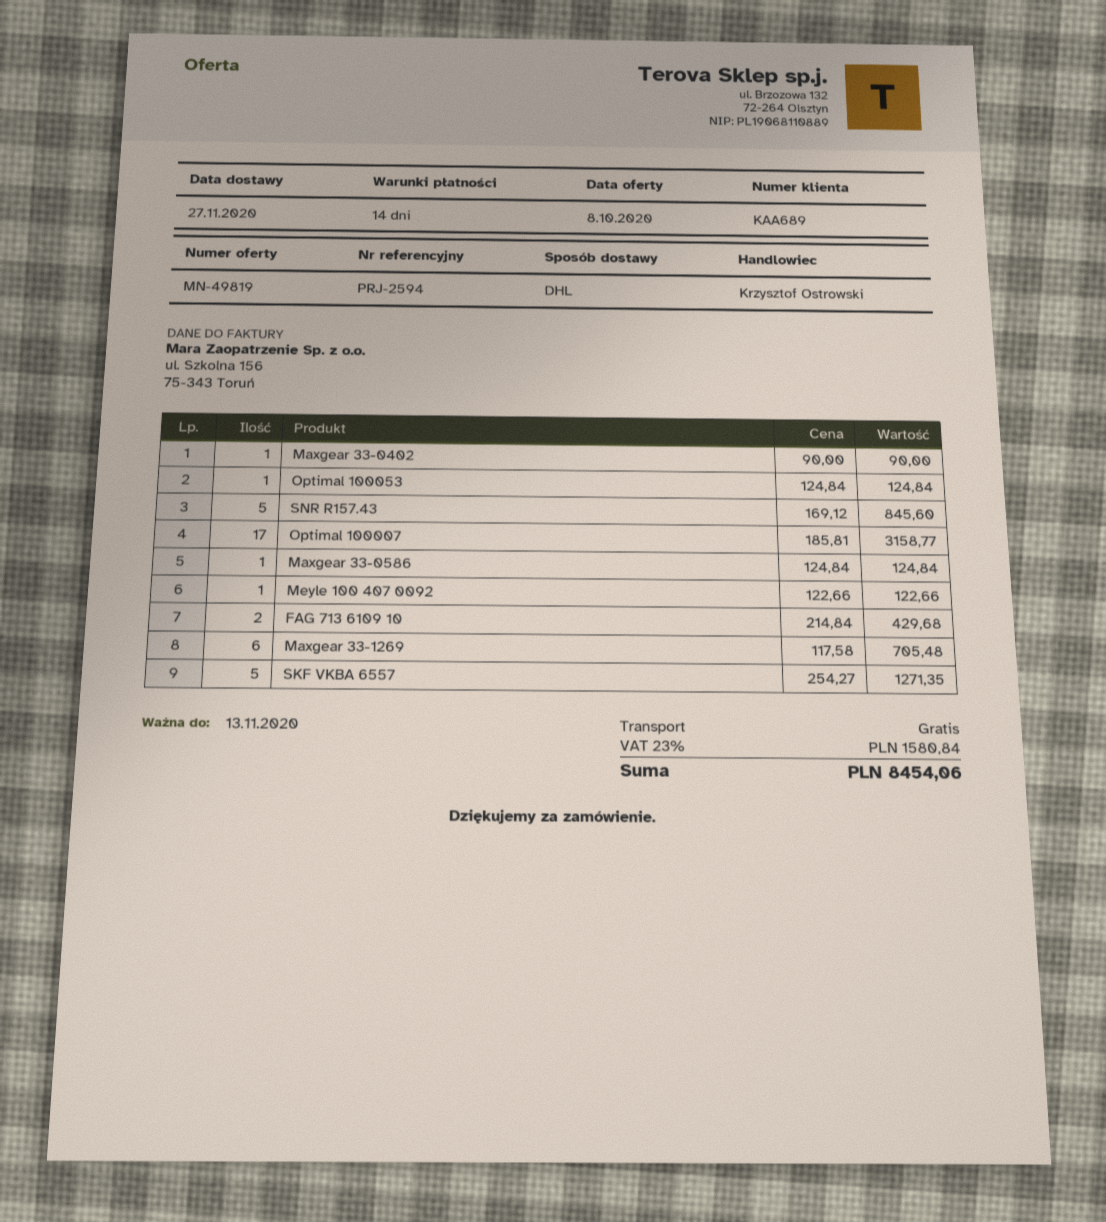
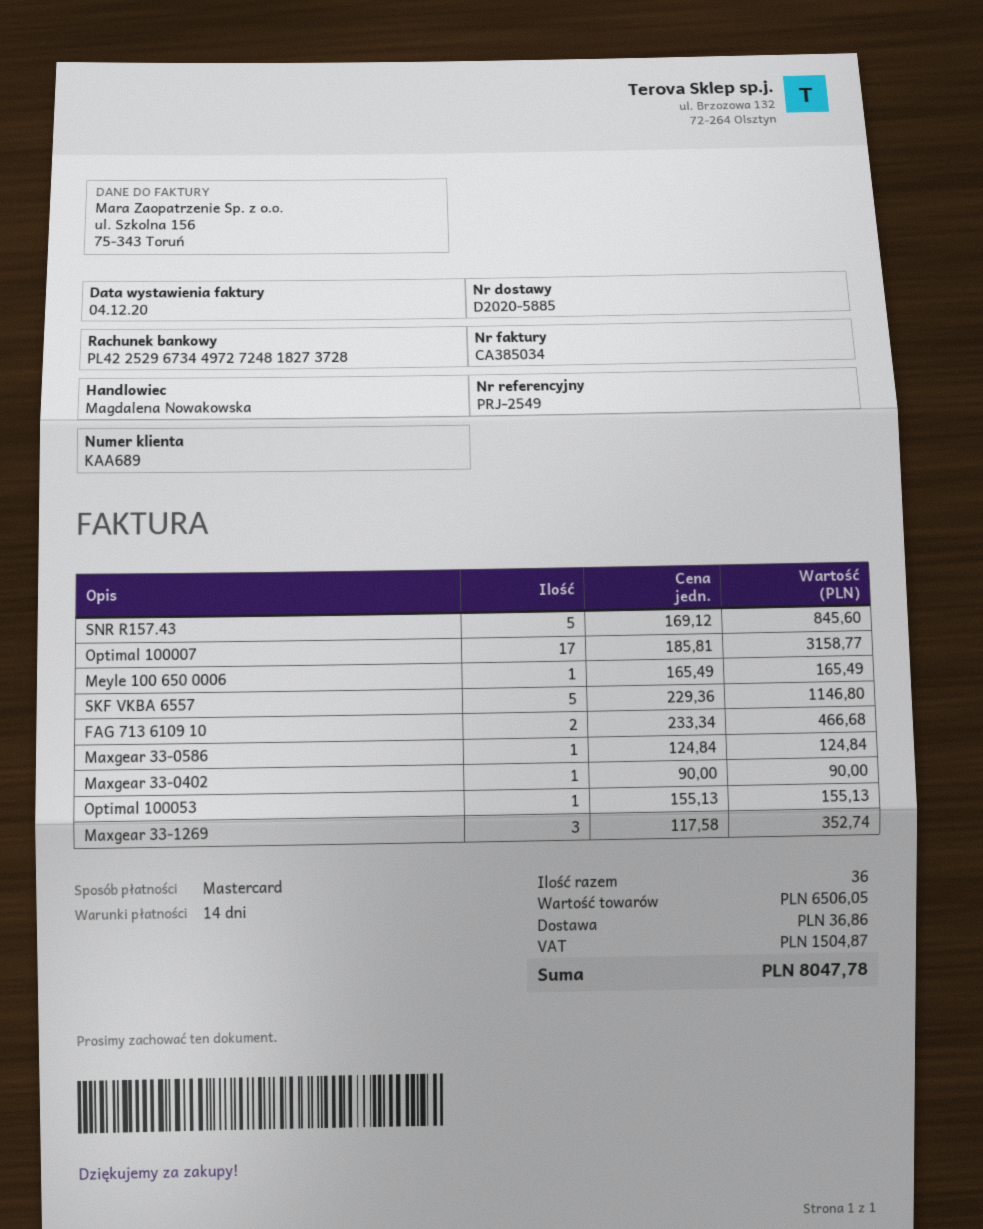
reference: PRJ-2594 -> PRJ-2549
sales rep: Krzysztof Ostrowski -> Magdalena Nowakowska
Optimal 100053: 1 x 124.84 = 124.84 -> 1 x 155.13 = 155.13
Meyle 100 407 0092: 1 x 122.66 = 122.66 -> none
FAG 713 6109 10: 2 x 214.84 = 429.68 -> 2 x 233.34 = 466.68
Maxgear 33-1269: 6 x 117.58 = 705.48 -> 3 x 117.58 = 352.74
SKF VKBA 6557: 5 x 254.27 = 1271.35 -> 5 x 229.36 = 1146.80
Meyle 100 650 0006: none -> 1 x 165.49 = 165.49
shipping: 0.00 -> 36.86
tax: 1580.84 -> 1504.87
total: 8454.06 -> 8047.78

